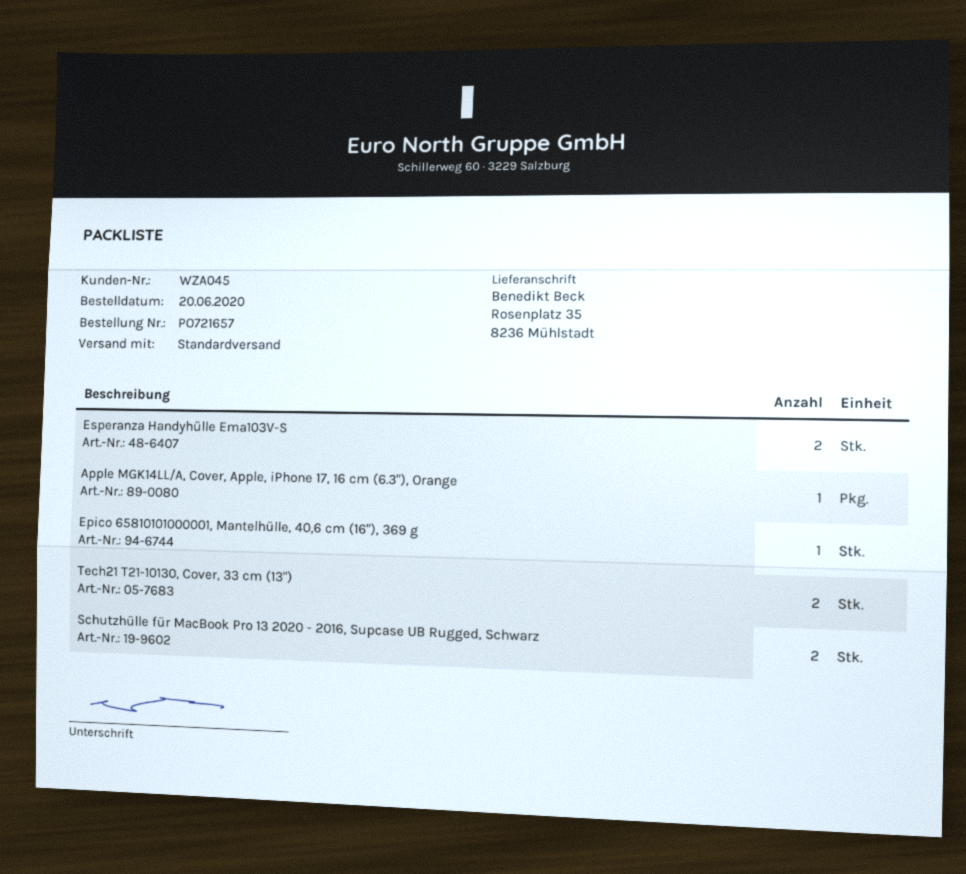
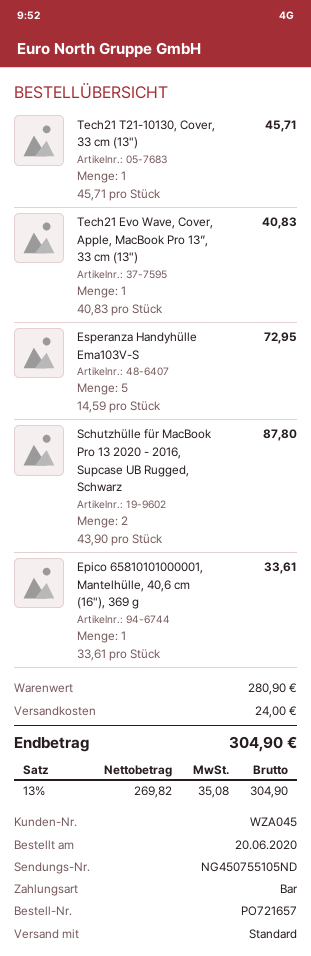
Esperanza Handyhülle Ema103V-S: 2 -> 5
Apple MGK14LL/A, Cover, Apple, iPhone 17, 16 cm (6.3"), Orange: 1 -> none
Tech21 T21-10130, Cover, 33 cm (13"): 2 -> 1
Tech21 Evo Wave, Cover, Apple, MacBook Pro 13”, 33 cm (13"): none -> 1

